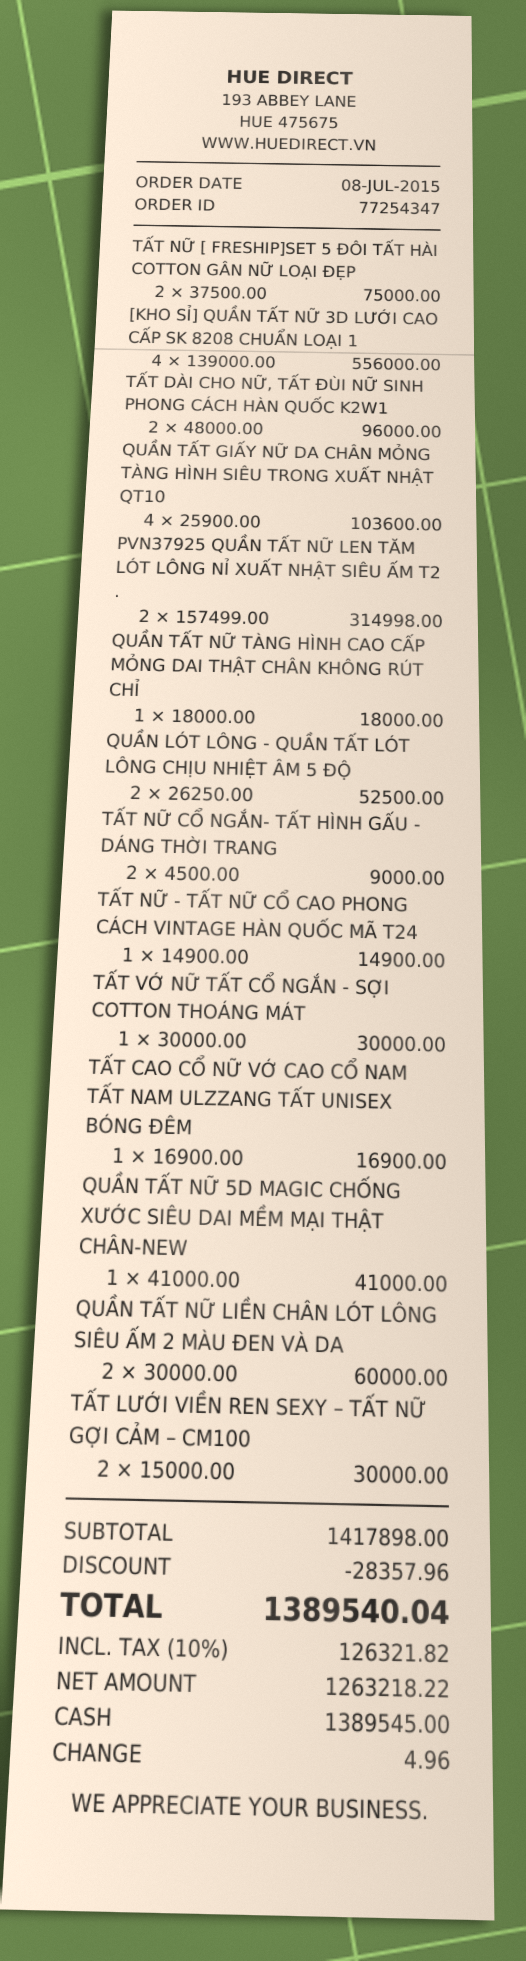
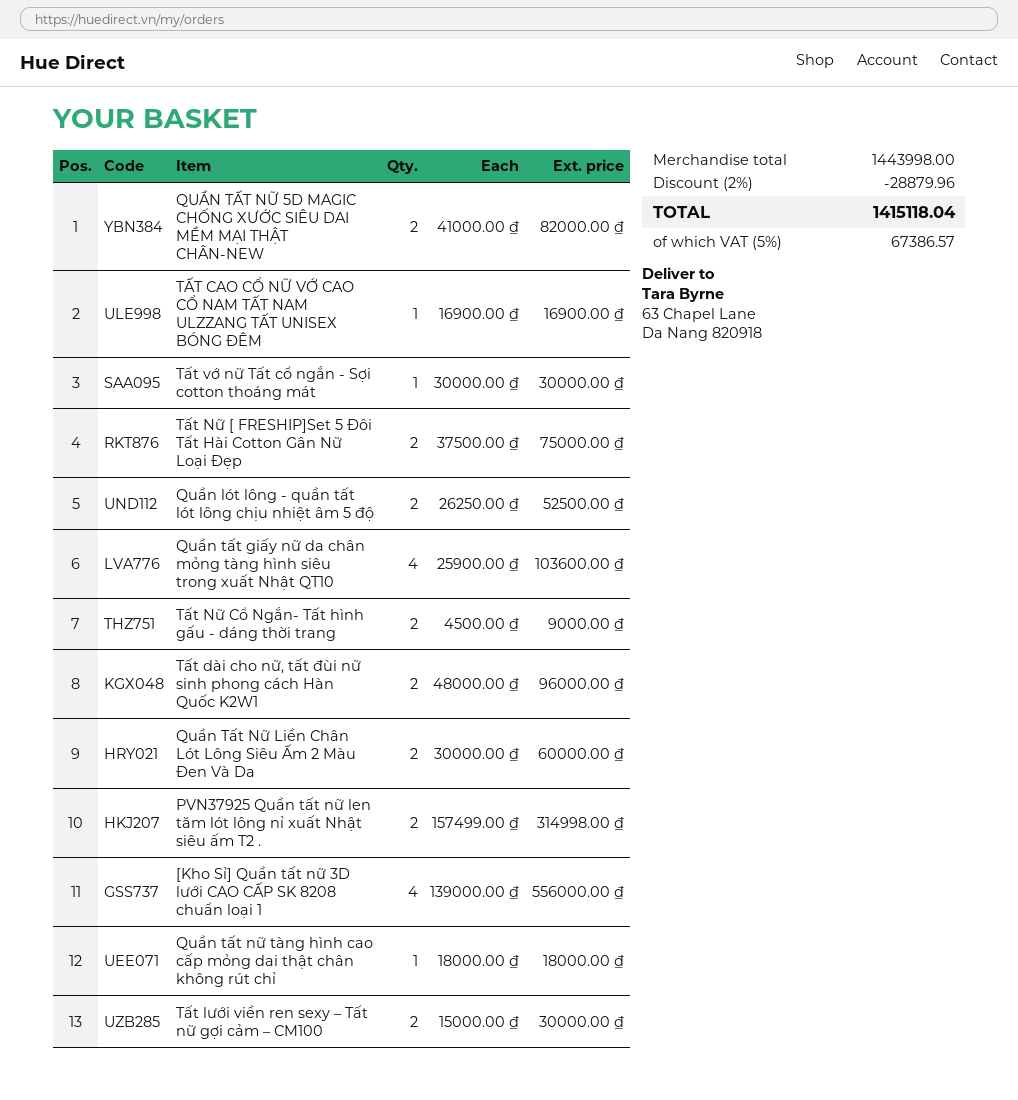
TẤT NỮ - TẤT NỮ CỔ CAO PHONG CÁCH VINTAGE HÀN QUỐC MÃ T24: 1 x 14900.00 = 14900.00 -> none
QUẦN TẤT NỮ 5D MAGIC CHỐNG XƯỚC SIÊU DAI MỀM MẠI THẬT CHÂN-NEW: 1 x 41000.00 = 41000.00 -> 2 x 41000.00 = 82000.00
subtotal: 1417898.00 -> 1443998.00
discount: 28357.96 -> 28879.96
tax: 10% = 126321.82 -> 5% = 67386.57
total: 1389540.04 -> 1415118.04

